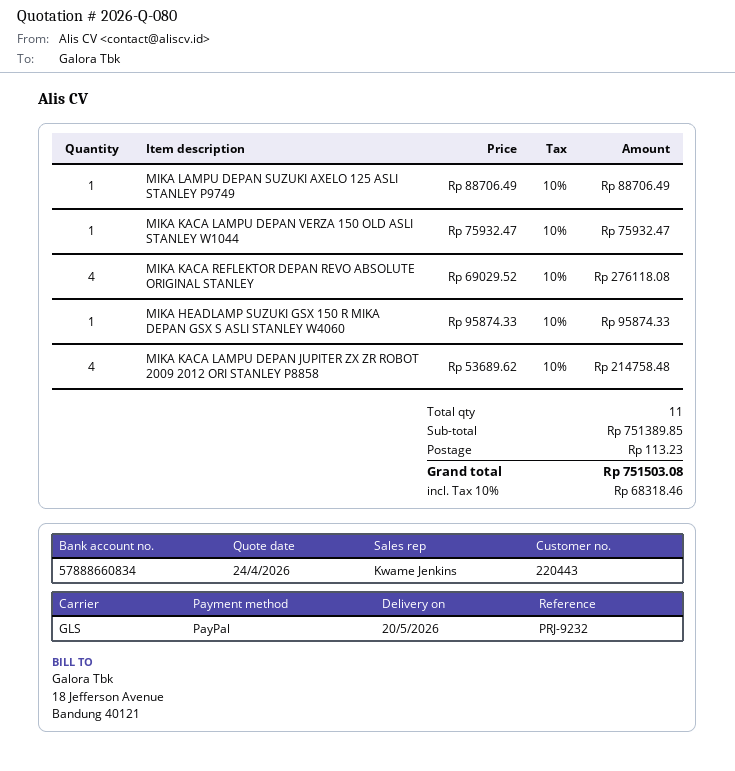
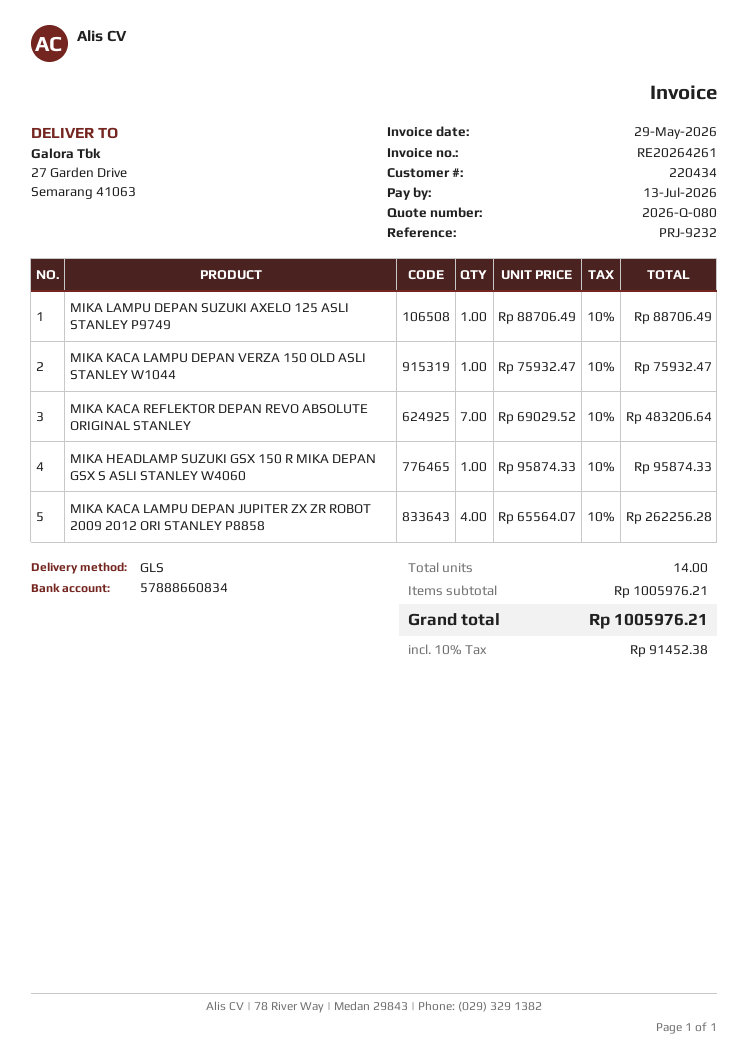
customer number: 220443 -> 220434
MIKA KACA REFLEKTOR DEPAN REVO ABSOLUTE ORIGINAL STANLEY: 4 x 69029.52 = 276118.08 -> 7 x 69029.52 = 483206.64
MIKA KACA LAMPU DEPAN JUPITER ZX ZR ROBOT 2009 2012 ORI STANLEY P8858: 4 x 53689.62 = 214758.48 -> 4 x 65564.07 = 262256.28
total quantity: 11 -> 14
subtotal: 751389.85 -> 1005976.21
shipping: 113.23 -> none
tax: 10% = 68318.46 -> 10% = 91452.38
total: 751503.08 -> 1005976.21

